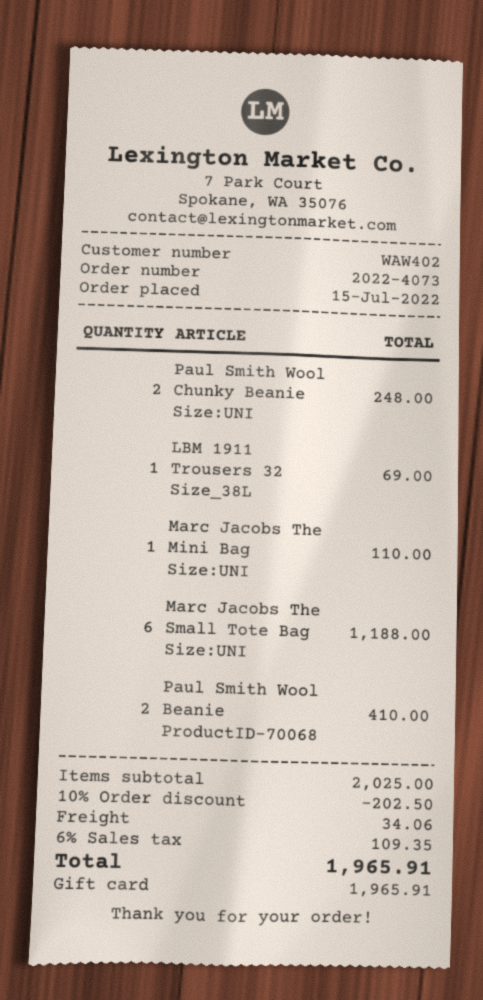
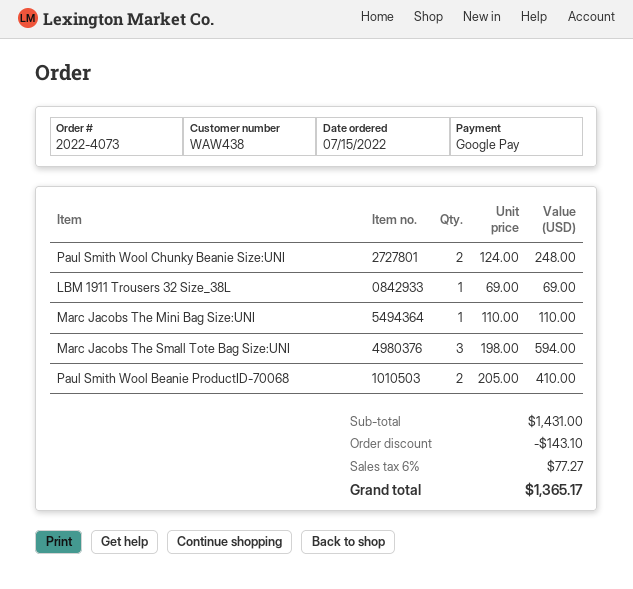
customer number: WAW402 -> WAW438
payment method: gift card -> Google Pay
Marc Jacobs The Small Tote Bag Size:UNI: 6 for 1188.00 -> 3 for 594.00
subtotal: 2025.00 -> 1431.00
discount: 202.50 -> 143.10
shipping: 34.06 -> none
tax: 6% = 109.35 -> 6% = 77.27
total: 1965.91 -> 1365.17

